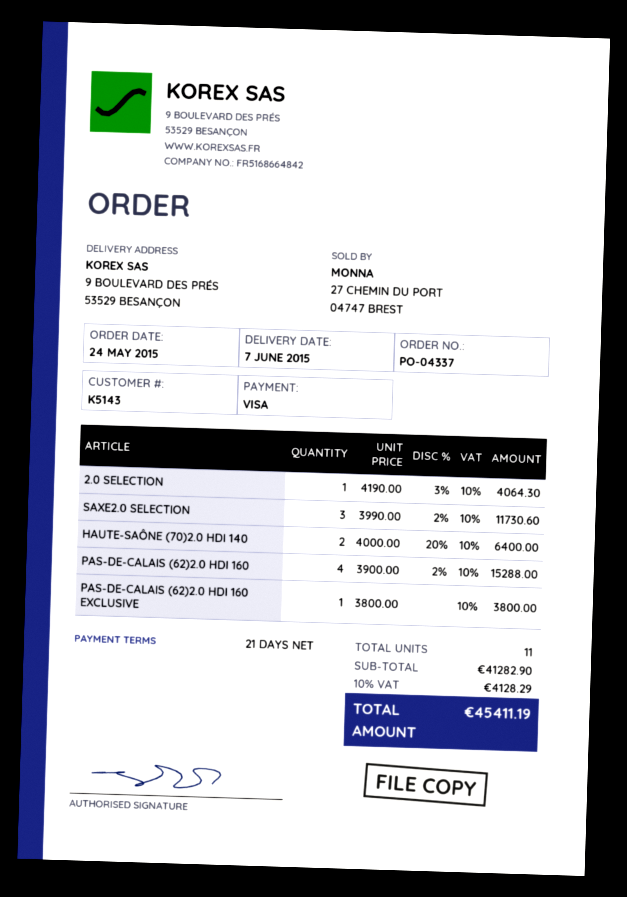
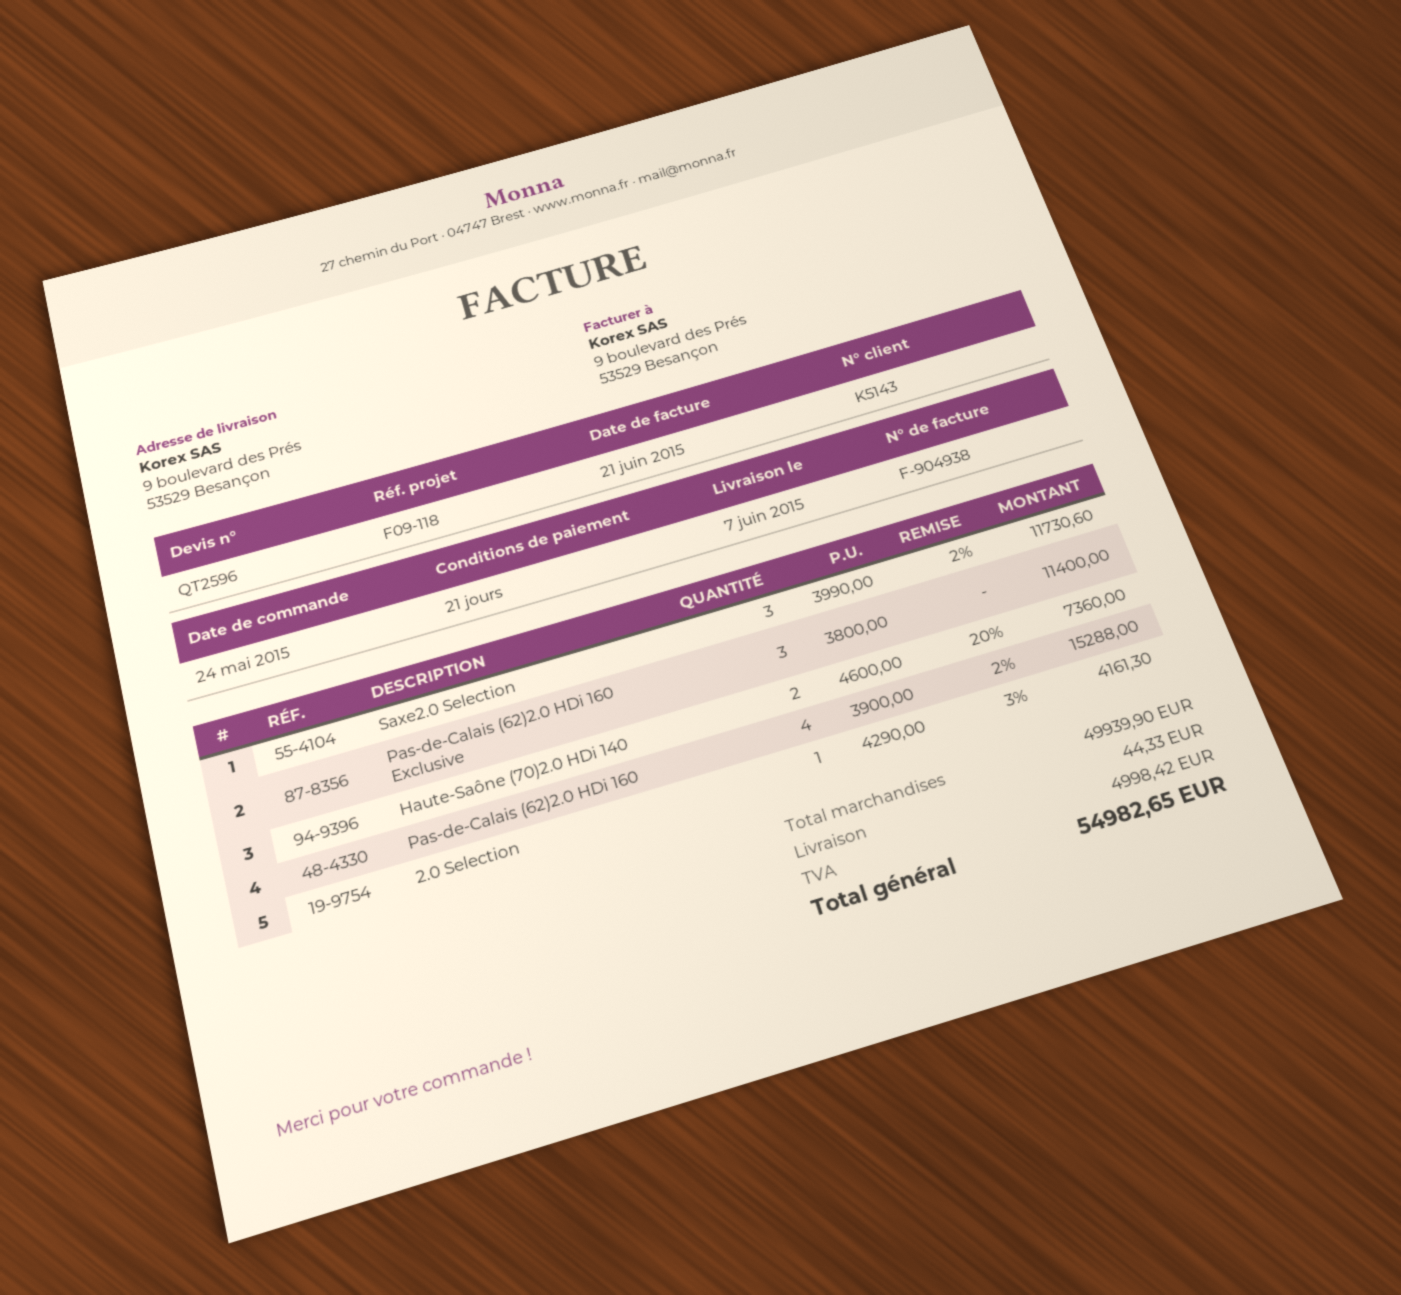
2.0 SELECTION: 1 x 4190.00 - 3% = 4064.30 -> 1 x 4290.00 - 3% = 4161.30
HAUTE-SAÔNE (70)2.0 HDI 140: 2 x 4000.00 - 20% = 6400.00 -> 2 x 4600.00 - 20% = 7360.00
PAS-DE-CALAIS (62)2.0 HDI 160 EXCLUSIVE: 1 x 3800.00 = 3800.00 -> 3 x 3800.00 = 11400.00
subtotal: 41282.90 -> 49939.90
shipping: none -> 44.33
tax: 4128.29 -> 4998.42
total: 45411.19 -> 54982.65

